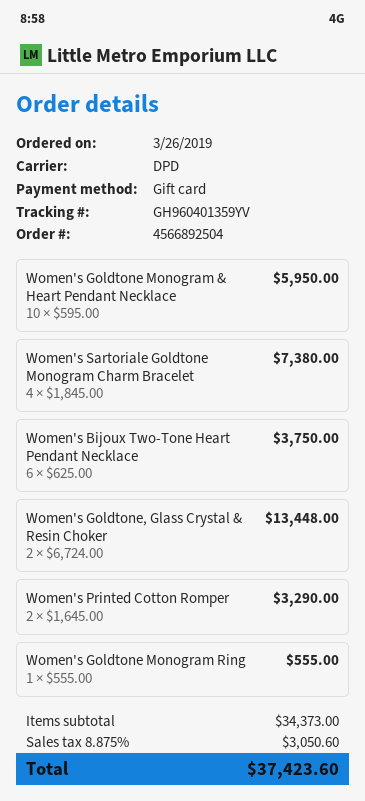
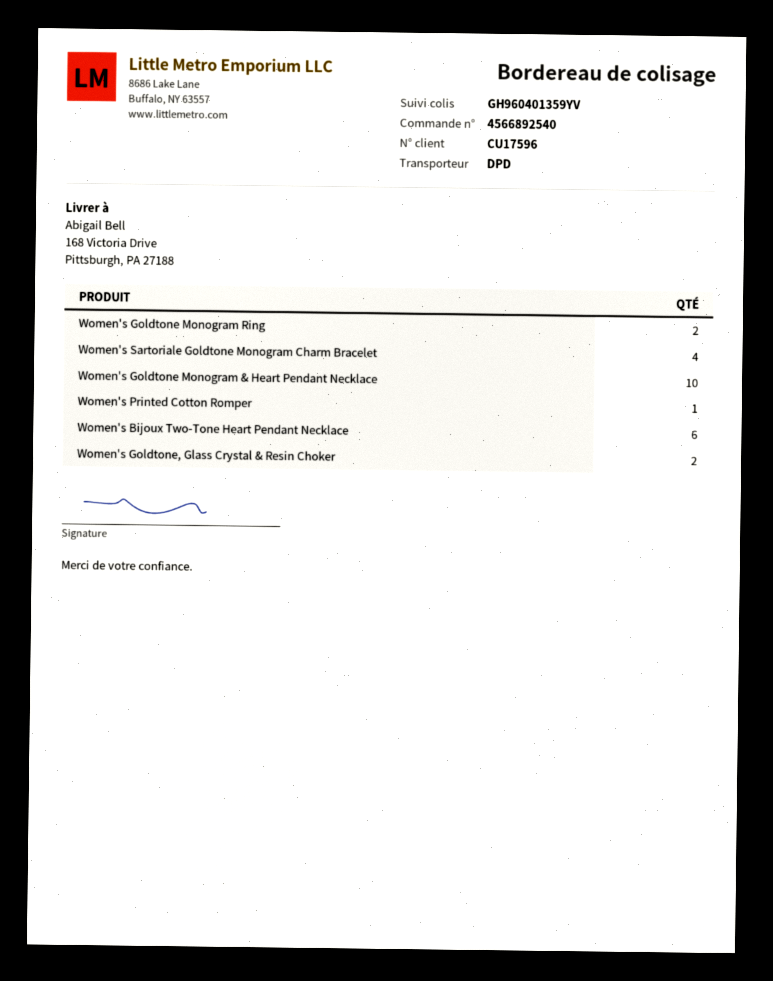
order number: 4566892504 -> 4566892540
Women's Printed Cotton Romper: 2 -> 1
Women's Goldtone Monogram Ring: 1 -> 2

